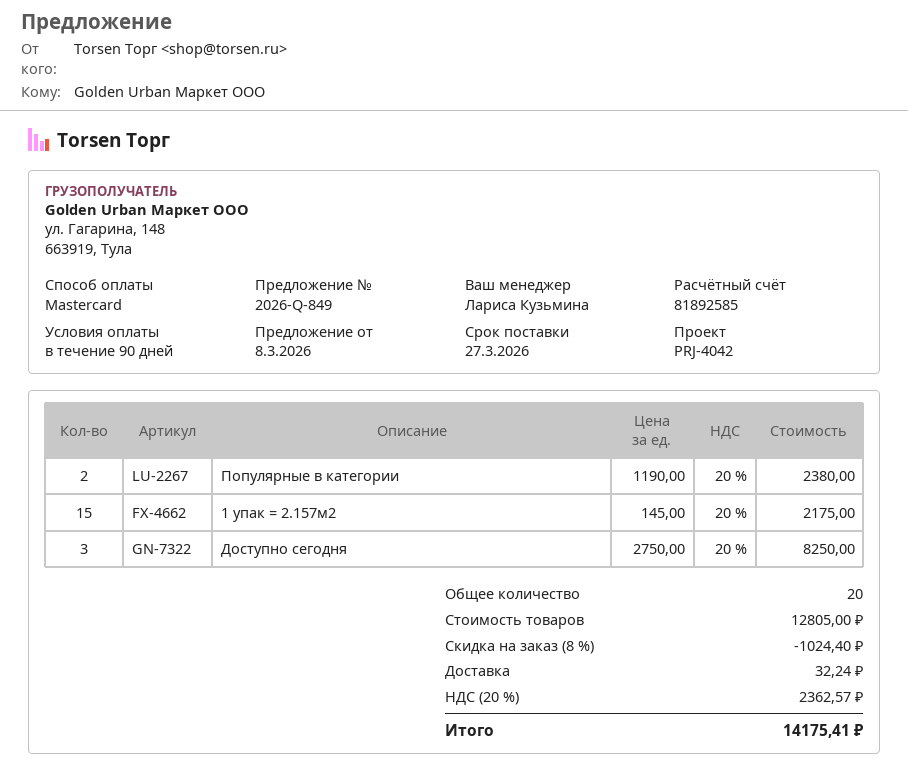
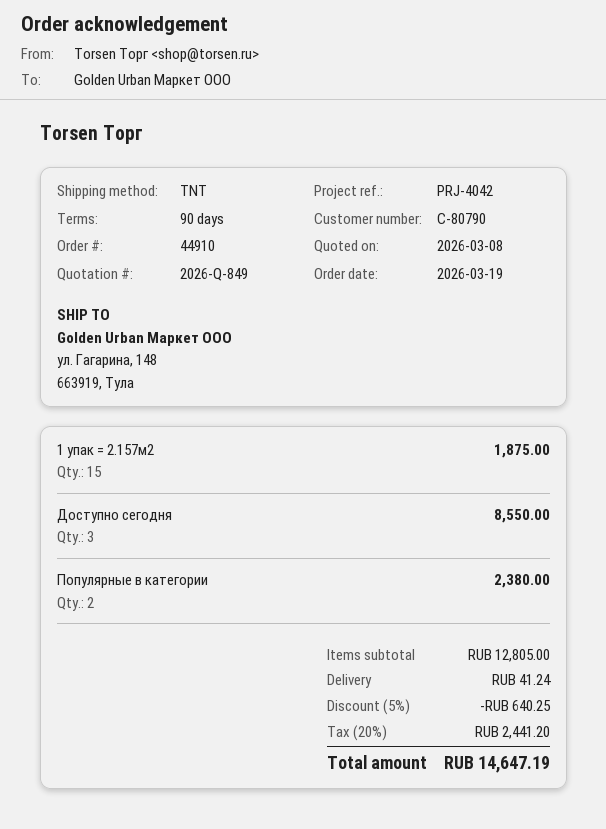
1 упак = 2.157м2: 15 for 2175.00 -> 15 for 1875.00
Доступно сегодня: 3 for 8250.00 -> 3 for 8550.00
discount: 8% = 1024.40 -> 5% = 640.25
shipping: 32.24 -> 41.24
tax: 20% = 2362.57 -> 20% = 2441.20
total: 14175.41 -> 14647.19

